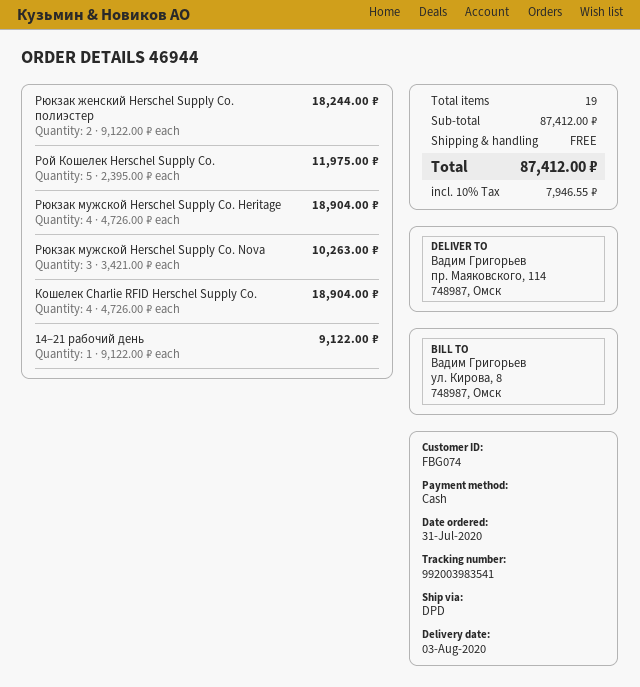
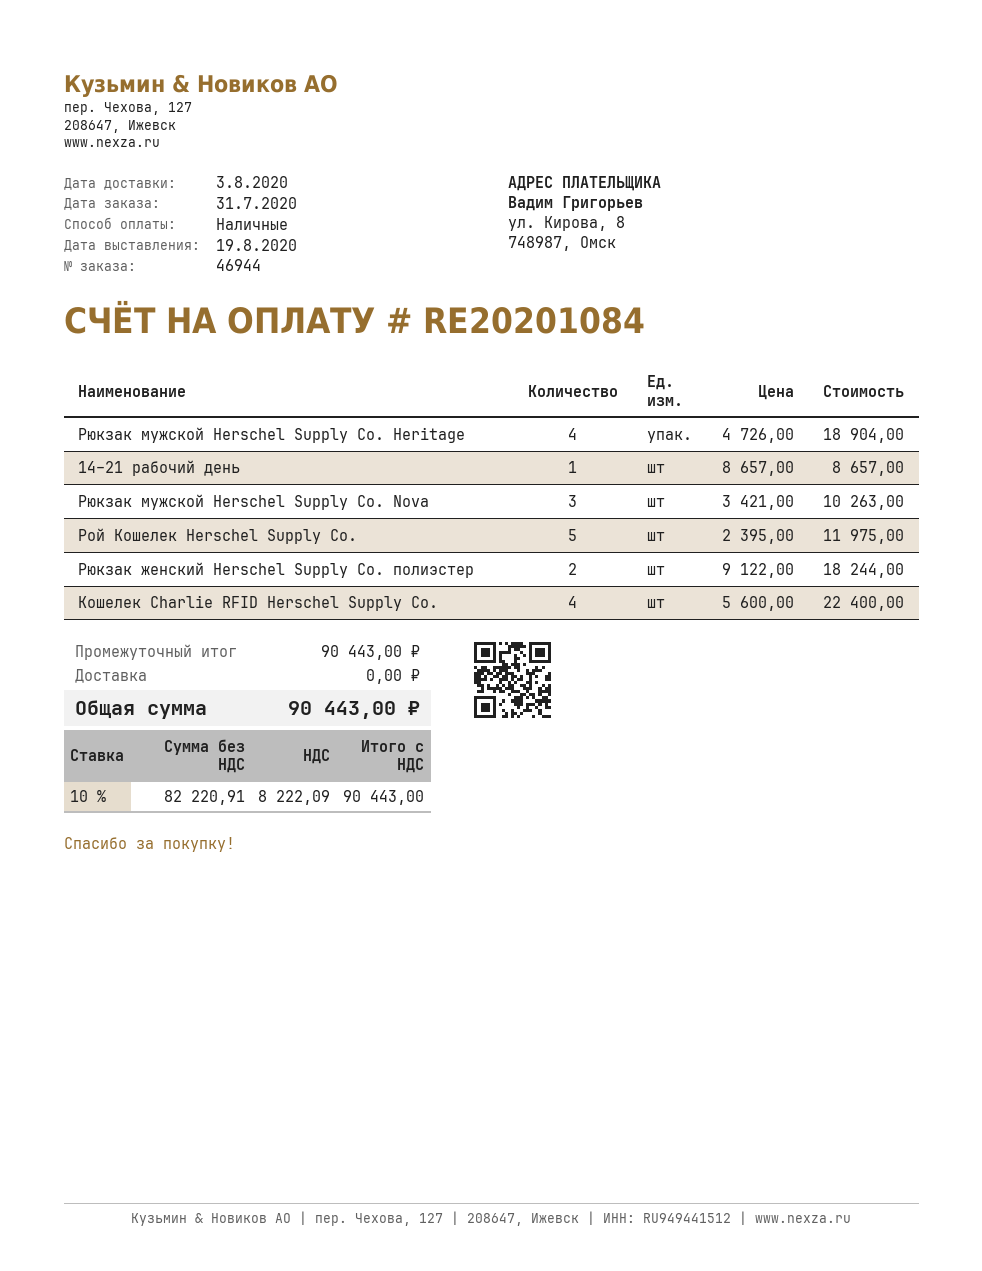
Кошелек Charlie RFID Herschel Supply Co.: 4 x 4726.00 = 18904.00 -> 4 x 5600.00 = 22400.00
14–21 рабочий день: 1 x 9122.00 = 9122.00 -> 1 x 8657.00 = 8657.00
subtotal: 87412.00 -> 90443.00
tax: 10% = 7946.55 -> 10% = 8222.09
total: 87412.00 -> 90443.00

